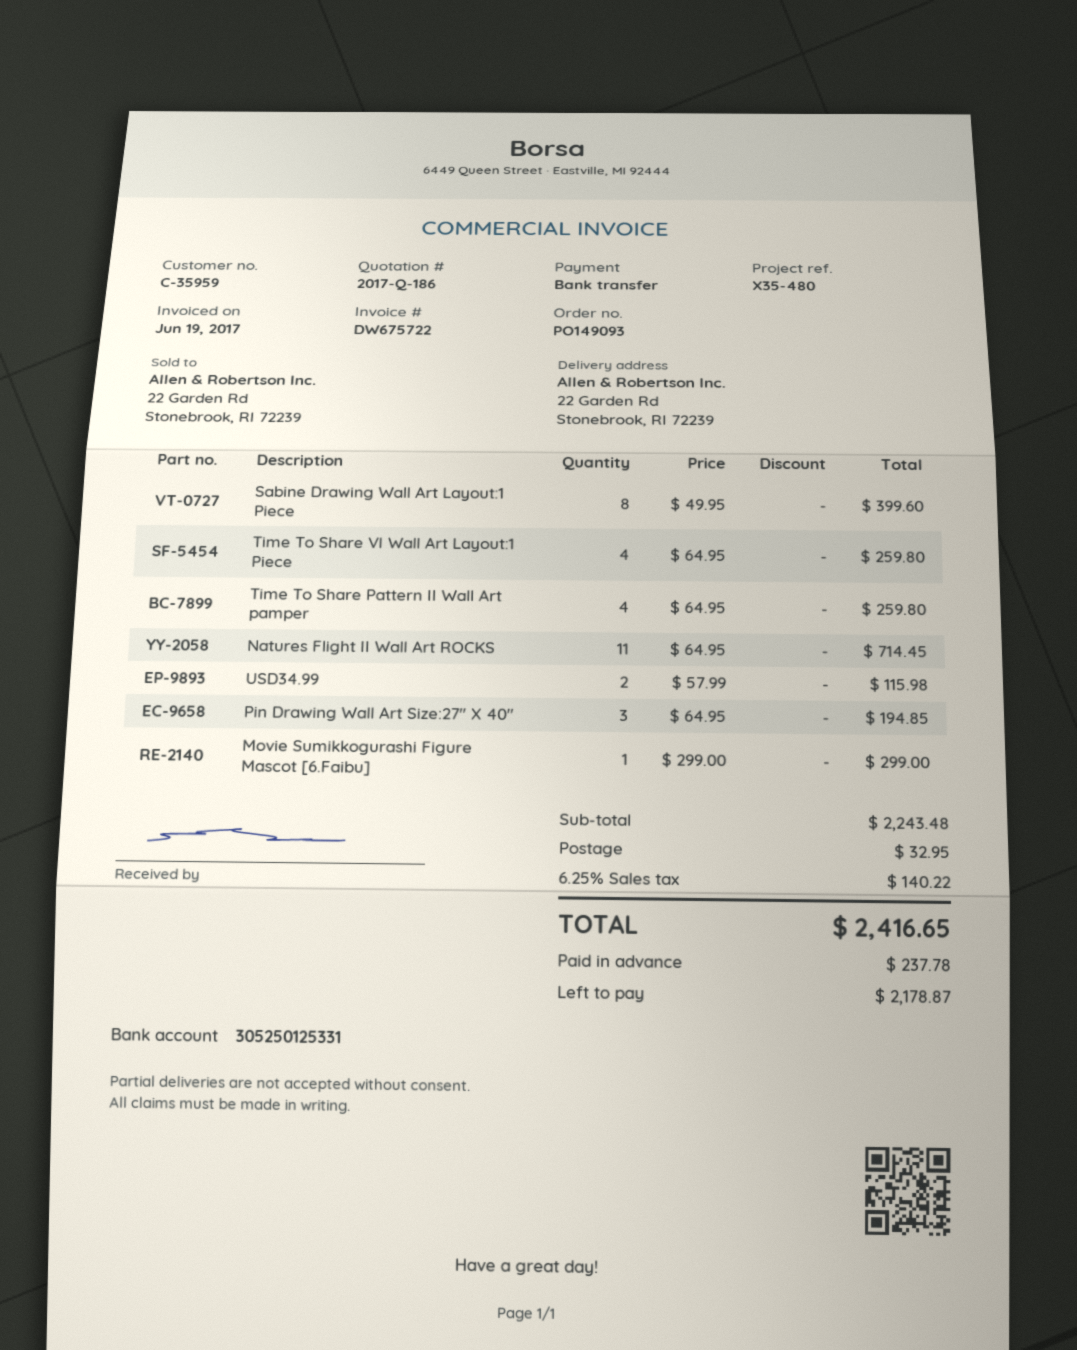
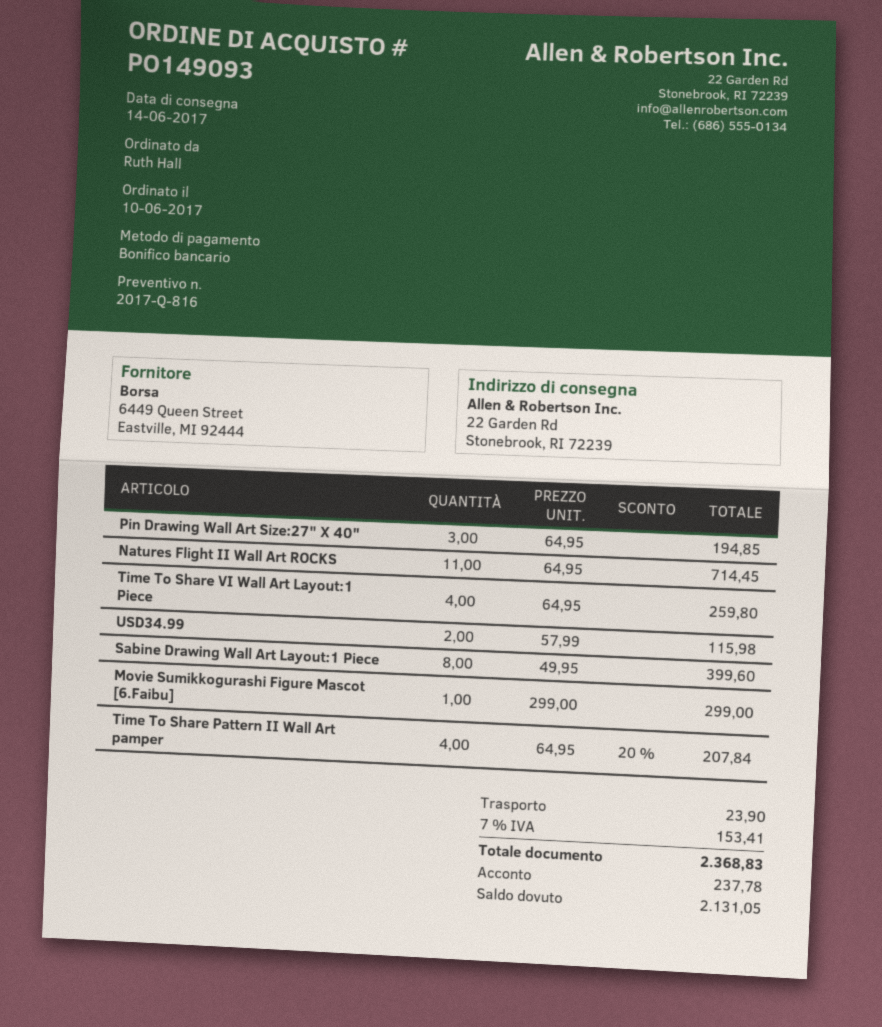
quote number: 2017-Q-186 -> 2017-Q-816
Time To Share Pattern II Wall Art pamper: 4 x 64.95 = 259.80 -> 4 x 64.95 - 20% = 207.84
shipping: 32.95 -> 23.90
tax: 6.25% = 140.22 -> 7% = 153.41
total: 2416.65 -> 2368.83
balance: 2178.87 -> 2131.05

